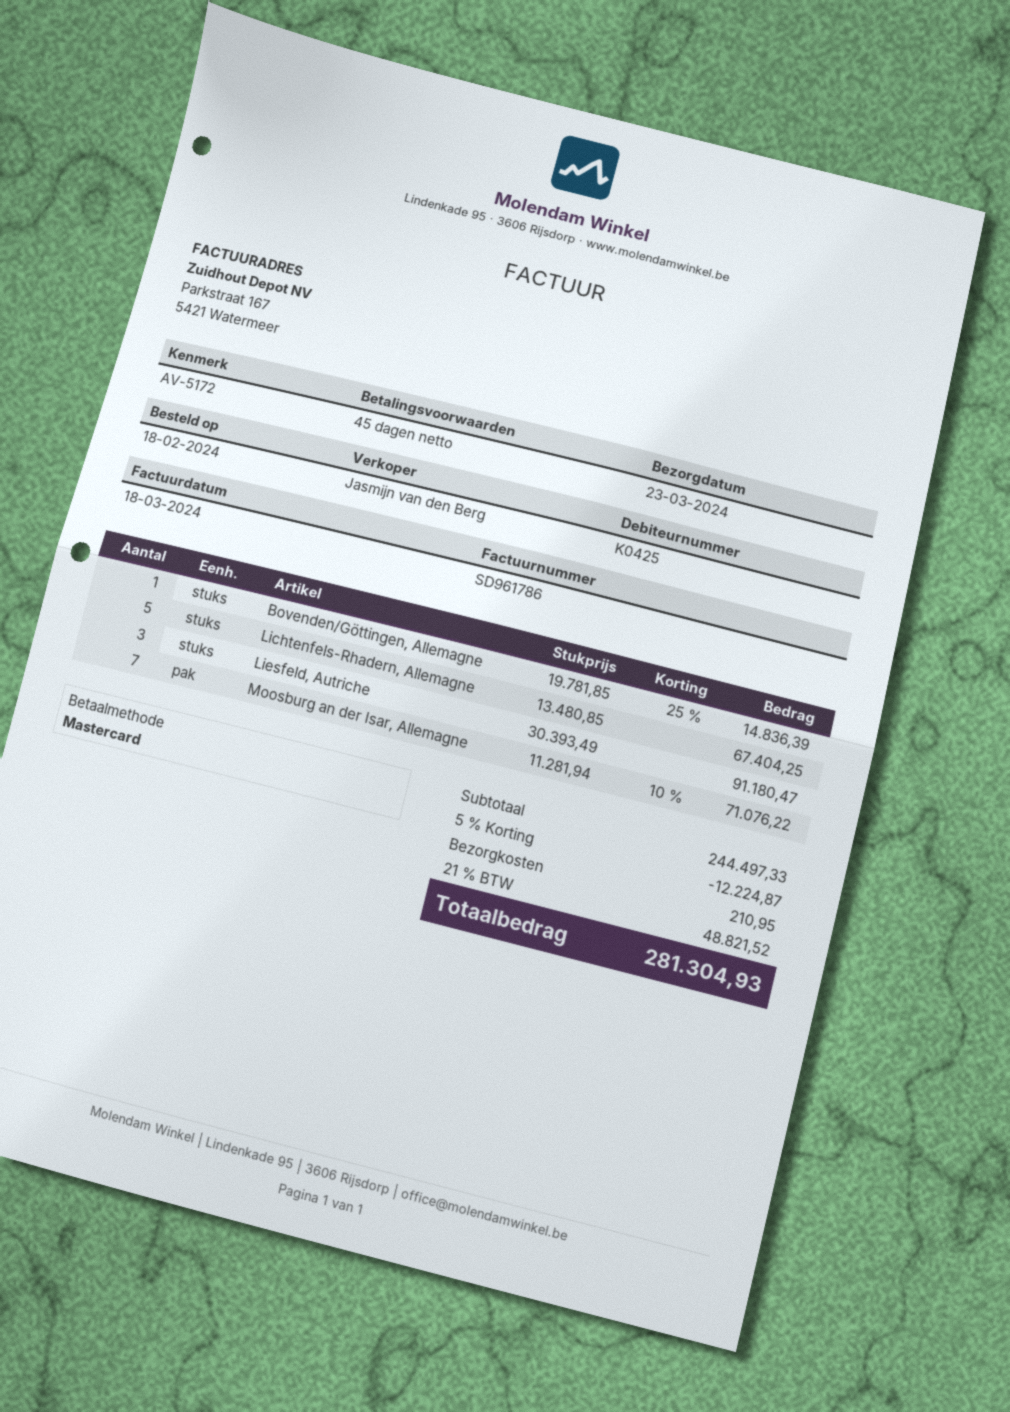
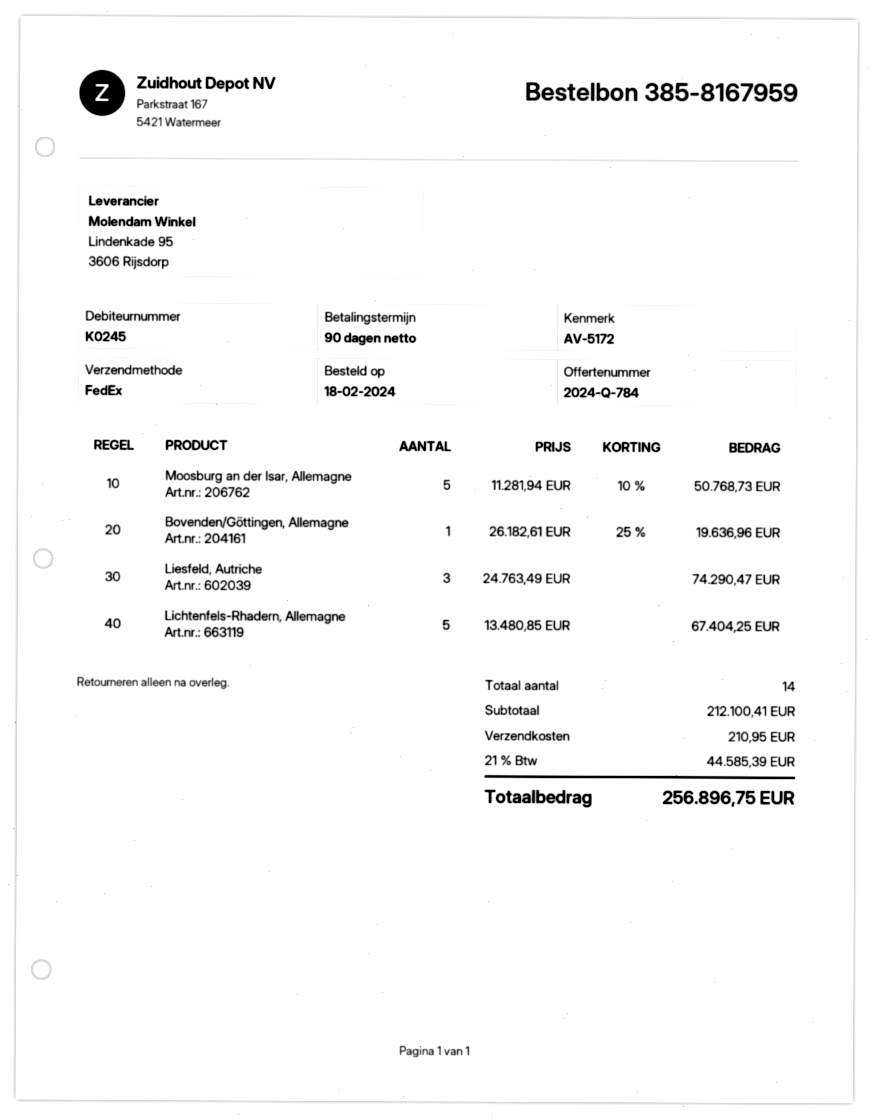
payment terms: 45 days -> 90 days
customer number: K0425 -> K0245
Bovenden/Göttingen, Allemagne: 1 x 19781.85 - 25% = 14836.39 -> 1 x 26182.61 - 25% = 19636.96
Liesfeld, Autriche: 3 x 30393.49 = 91180.47 -> 3 x 24763.49 = 74290.47
Moosburg an der Isar, Allemagne: 7 x 11281.94 - 10% = 71076.22 -> 5 x 11281.94 - 10% = 50768.73
subtotal: 244497.33 -> 212100.41
discount: 5% = 12224.87 -> none
tax: 21% = 48821.52 -> 21% = 44585.39
total: 281304.93 -> 256896.75

